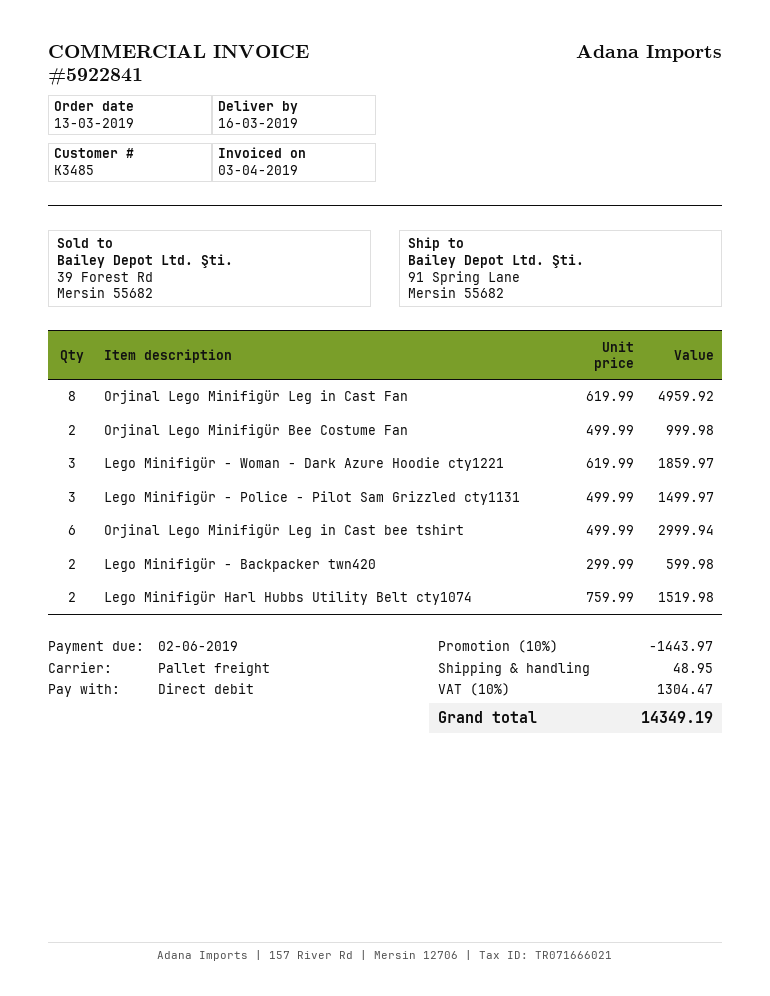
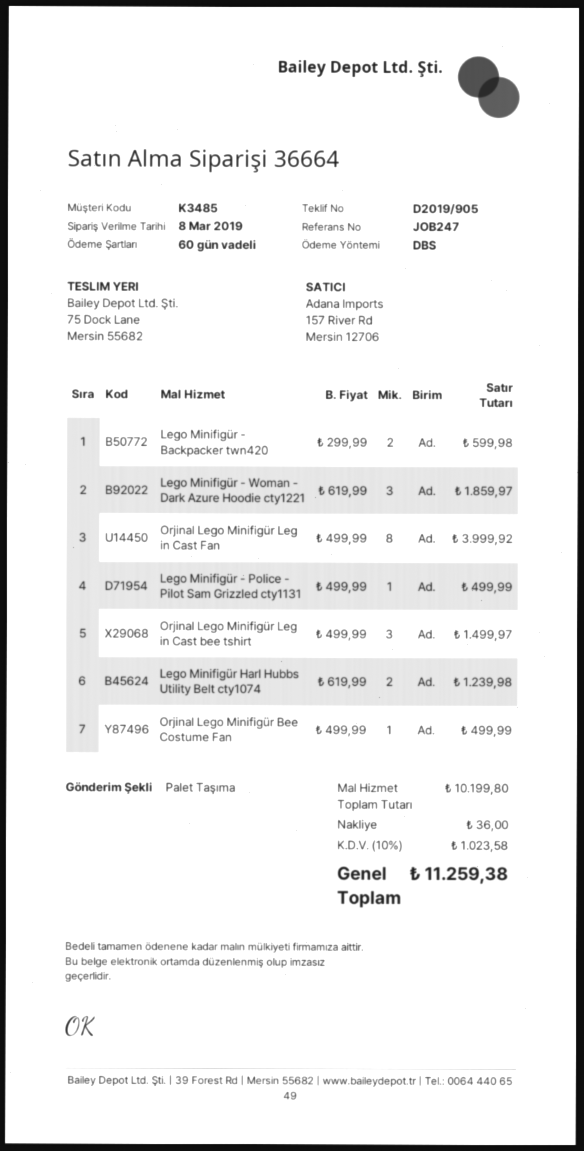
order date: 2019-03-13 -> 2019-03-08
ship to: 91 Spring Lane, Mersin 55682 -> 75 Dock Lane, Mersin 55682
Orjinal Lego Minifigür Leg in Cast Fan: 8 x 619.99 = 4959.92 -> 8 x 499.99 = 3999.92
Orjinal Lego Minifigür Bee Costume Fan: 2 x 499.99 = 999.98 -> 1 x 499.99 = 499.99
Lego Minifigür - Police - Pilot Sam Grizzled cty1131: 3 x 499.99 = 1499.97 -> 1 x 499.99 = 499.99
Orjinal Lego Minifigür Leg in Cast bee tshirt: 6 x 499.99 = 2999.94 -> 3 x 499.99 = 1499.97
Lego Minifigür Harl Hubbs Utility Belt cty1074: 2 x 759.99 = 1519.98 -> 2 x 619.99 = 1239.98
discount: 10% = 1443.97 -> none
shipping: 48.95 -> 36.00
tax: 10% = 1304.47 -> 10% = 1023.58
total: 14349.19 -> 11259.38

